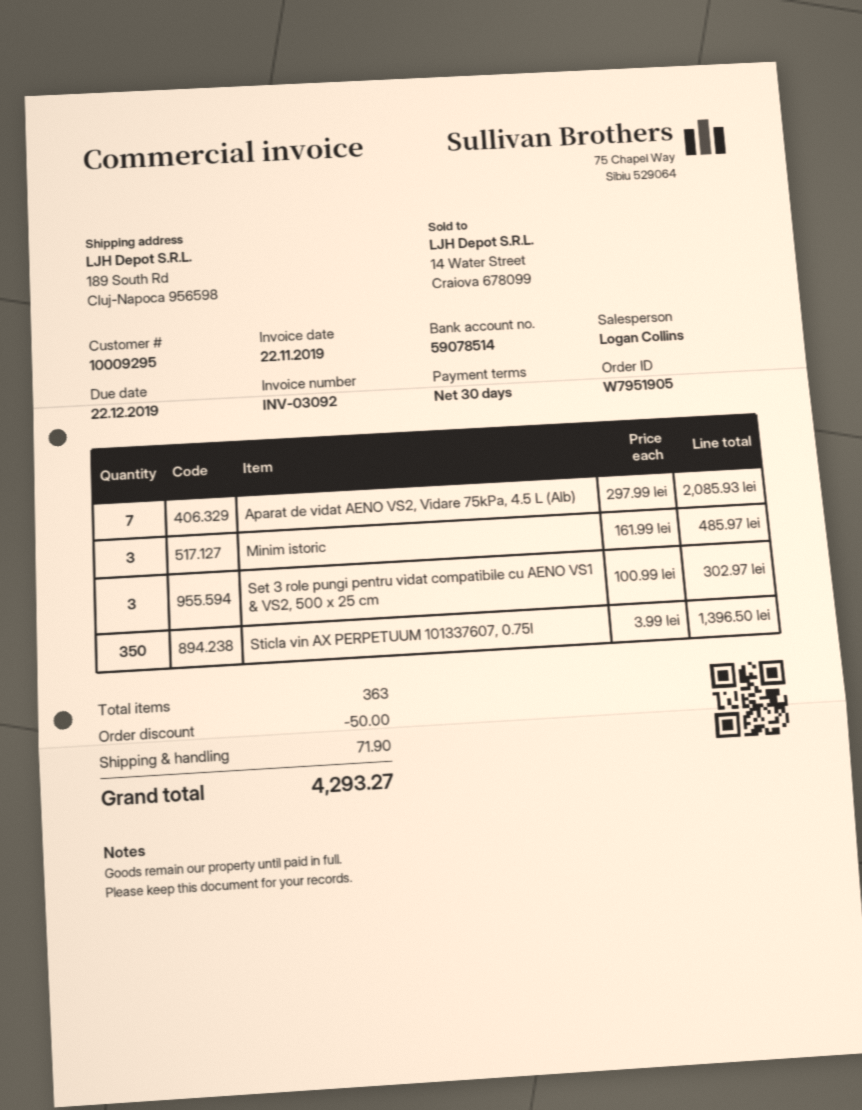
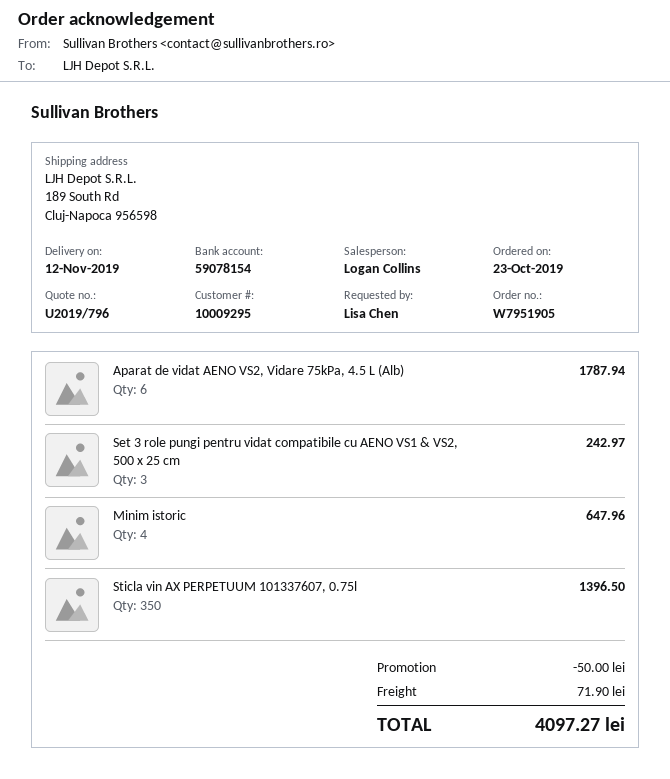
bank account: 59078514 -> 59078154
Aparat de vidat AENO VS2, Vidare 75kPa, 4.5 L (Alb): 7 for 2085.93 -> 6 for 1787.94
Minim istoric: 3 for 485.97 -> 4 for 647.96
Set 3 role pungi pentru vidat compatibile cu AENO VS1 & VS2, 500 x 25 cm: 3 for 302.97 -> 3 for 242.97
total: 4293.27 -> 4097.27

